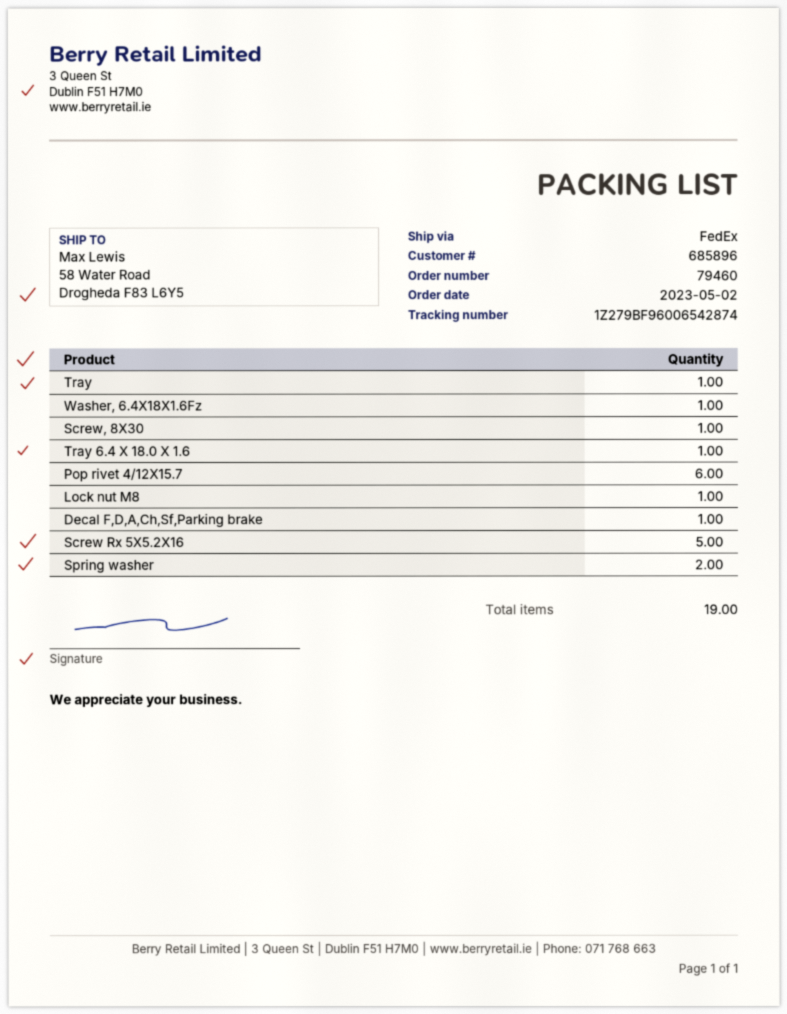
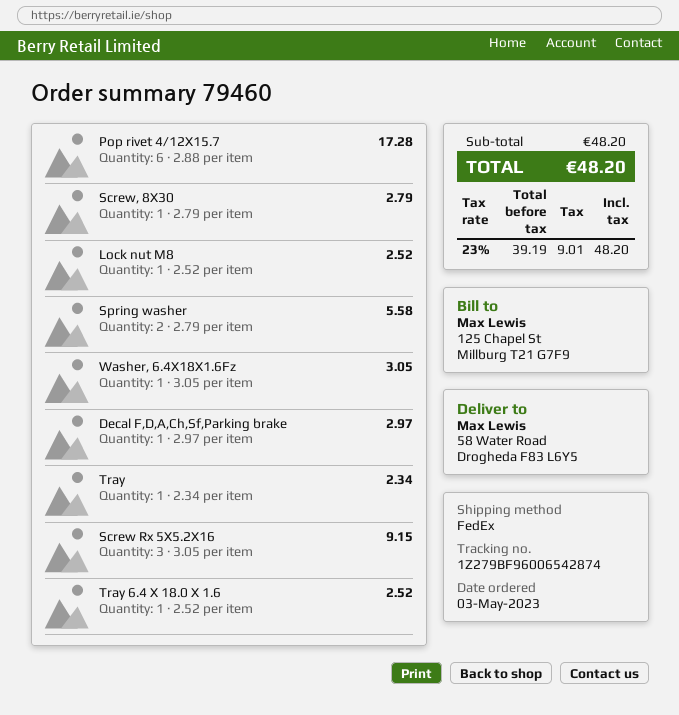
order date: 2023-05-02 -> 2023-05-03
Screw Rx 5X5.2X16: 5 -> 3

